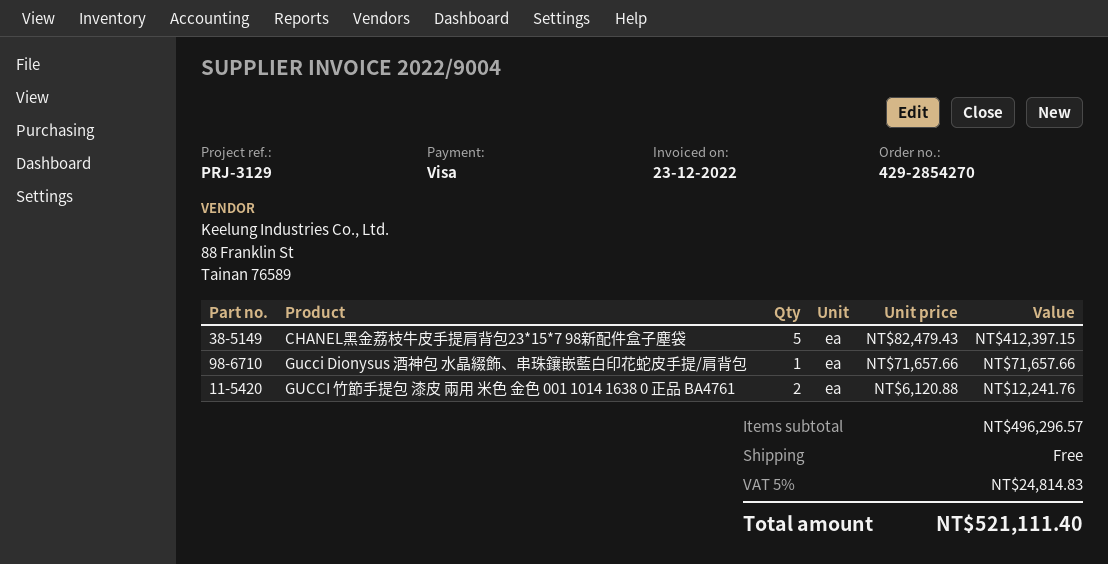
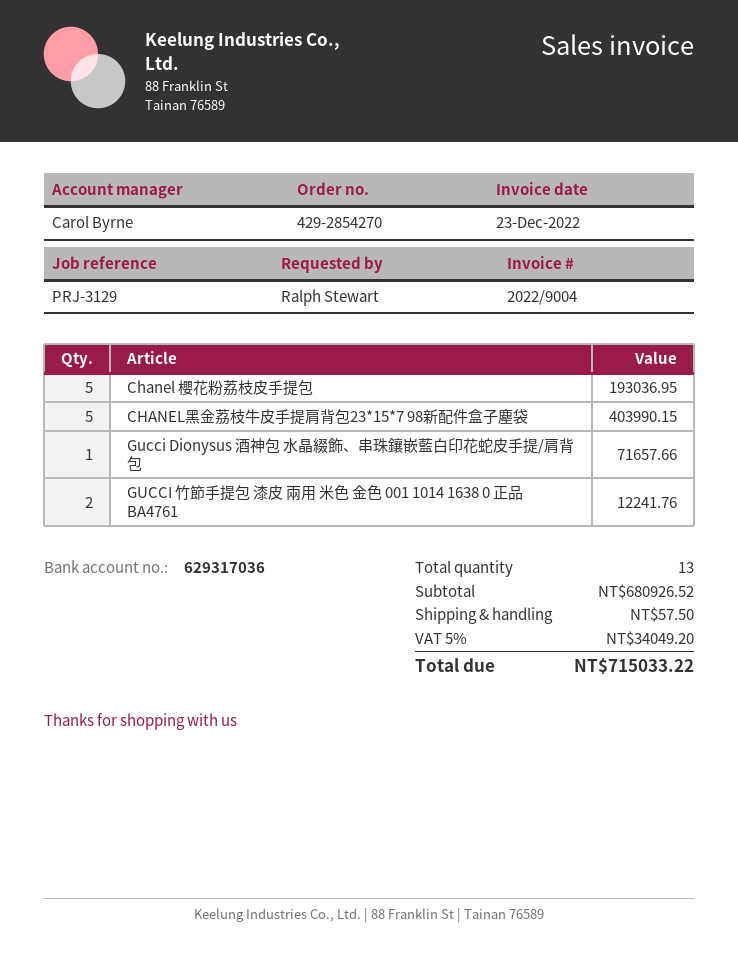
CHANEL黑金荔枝牛皮手提肩背包23*15*7 98新配件盒子塵袋: 5 for 412397.15 -> 5 for 403990.15
Chanel 櫻花粉荔枝皮手提包: none -> 5 for 193036.95
subtotal: 496296.57 -> 680926.52
shipping: 0.00 -> 57.50
tax: 5% = 24814.83 -> 5% = 34049.20
total: 521111.40 -> 715033.22

